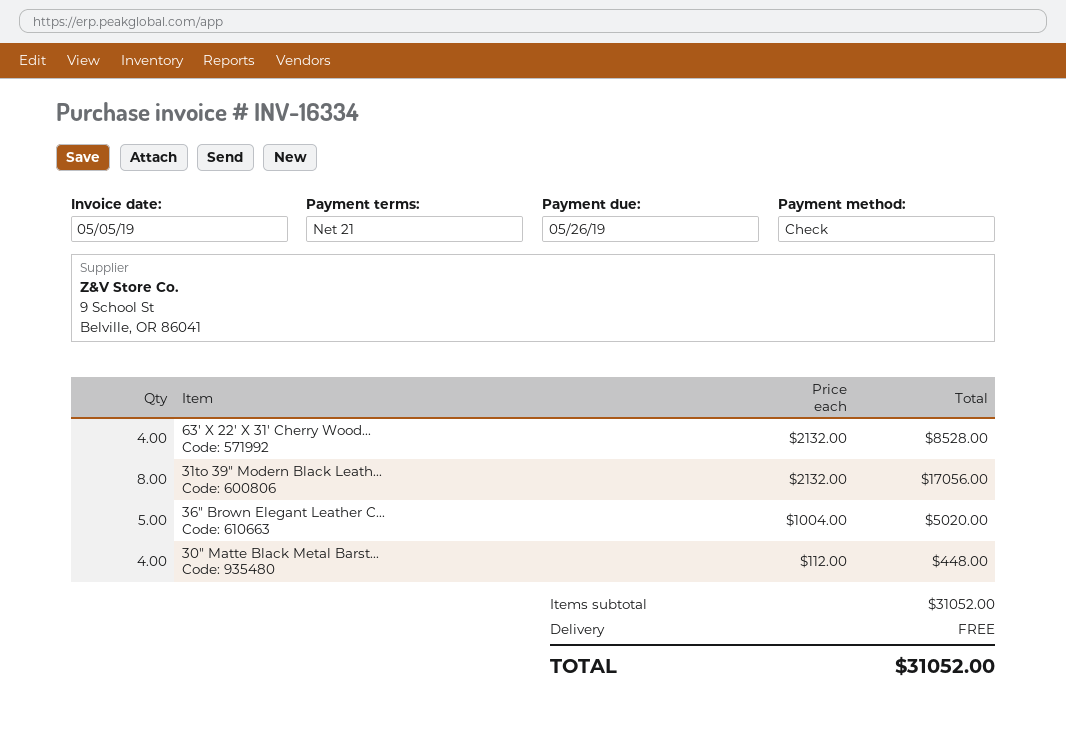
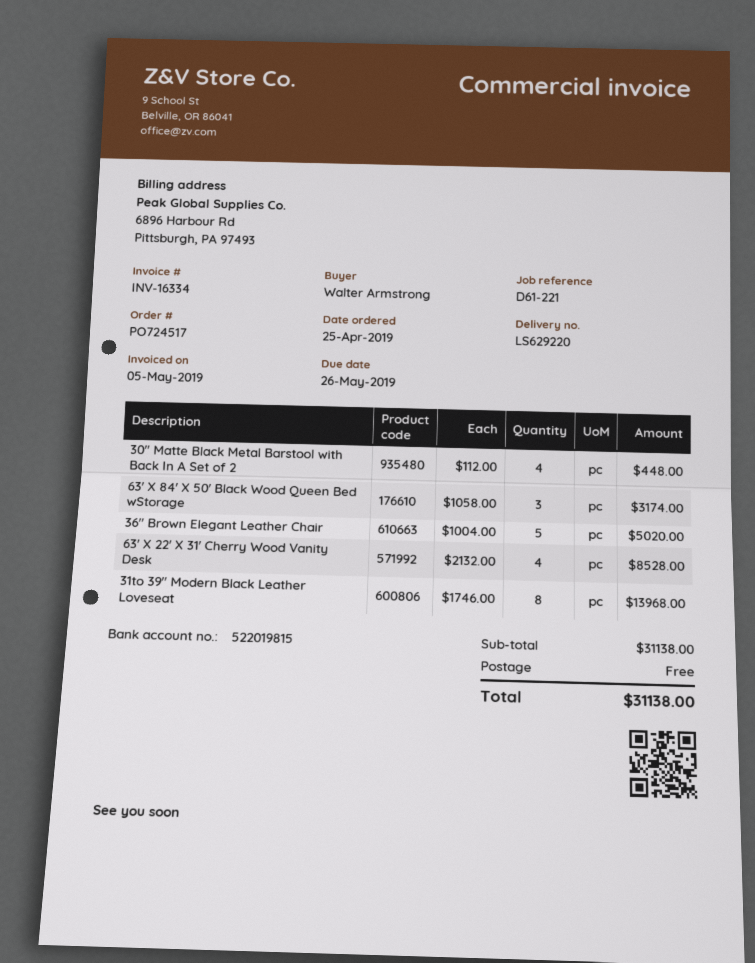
31to 39" Modern Black Leath...: 8 x 2132.00 = 17056.00 -> 8 x 1746.00 = 13968.00
63' X 84' X 50' Black Wood Queen Bed wStorage: none -> 3 x 1058.00 = 3174.00
subtotal: 31052.00 -> 31138.00
total: 31052.00 -> 31138.00

